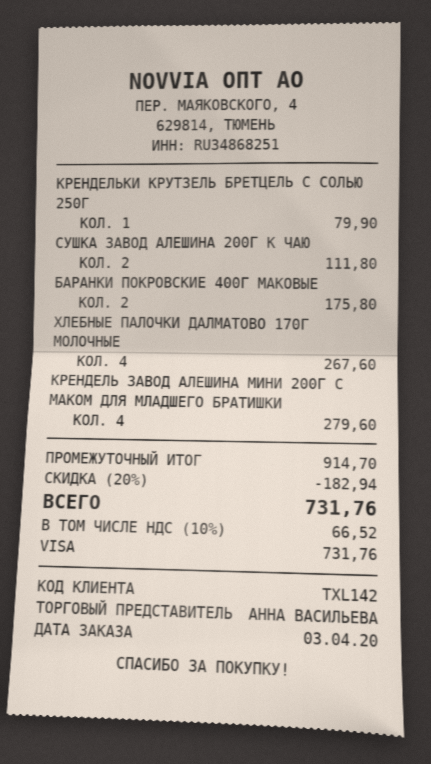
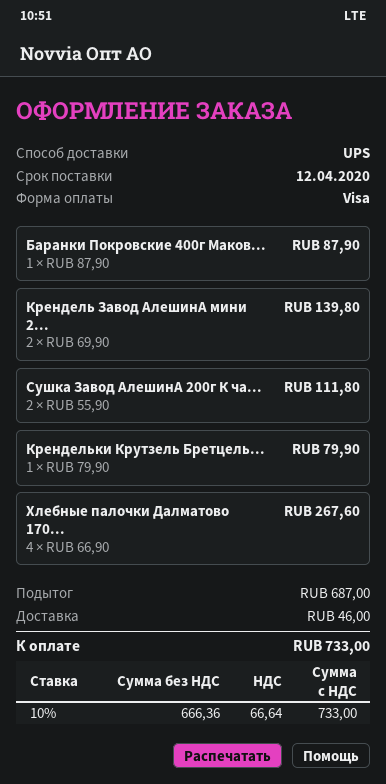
БАРАНКИ ПОКРОВСКИЕ 400Г МАКОВЫЕ: 2 for 175.80 -> 1 for 87.90
КРЕНДЕЛЬ ЗАВОД АЛЕШИНА МИНИ 200Г С МАКОМ ДЛЯ МЛАДШЕГО БРАТИШКИ: 4 for 279.60 -> 2 for 139.80
subtotal: 914.70 -> 687.00
discount: 20% = 182.94 -> none
shipping: none -> 46.00
tax: 10% = 66.52 -> 10% = 66.64
total: 731.76 -> 733.00

